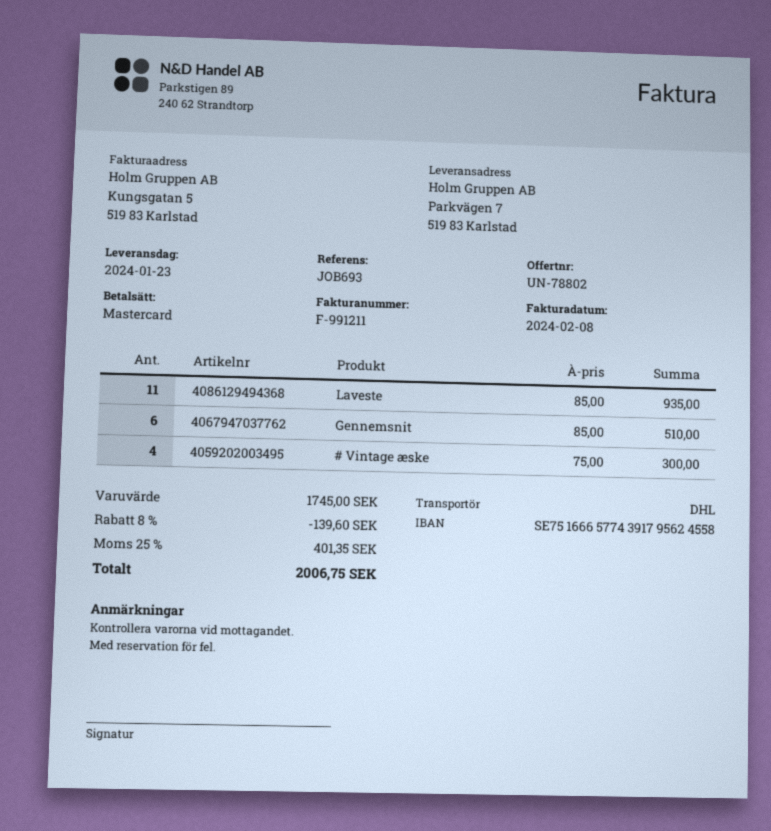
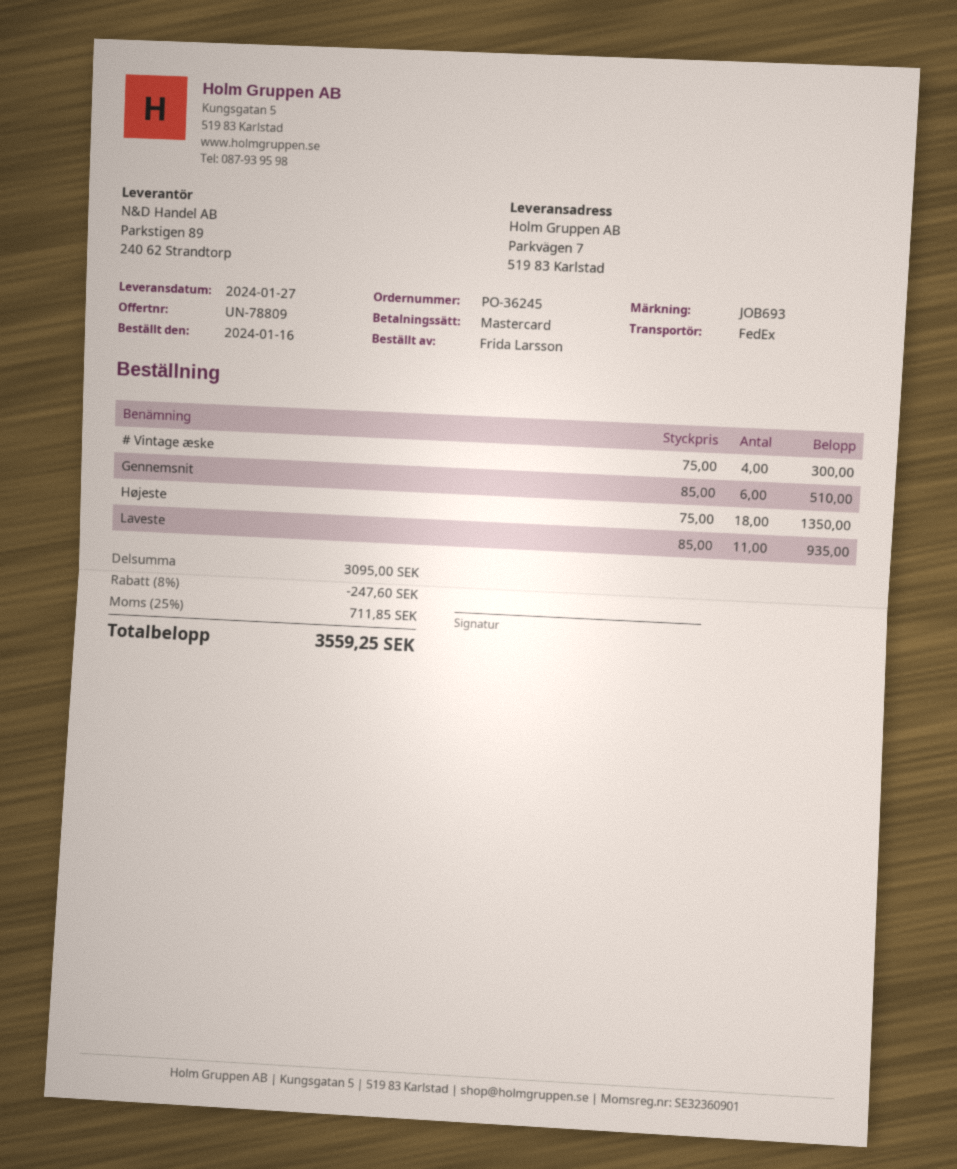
quote number: UN-78802 -> UN-78809
delivery date: 2024-01-23 -> 2024-01-27
shipping method: DHL -> FedEx
Højeste: none -> 18 x 75.00 = 1350.00
subtotal: 1745.00 -> 3095.00
discount: 8% = 139.60 -> 8% = 247.60
tax: 25% = 401.35 -> 25% = 711.85
total: 2006.75 -> 3559.25

